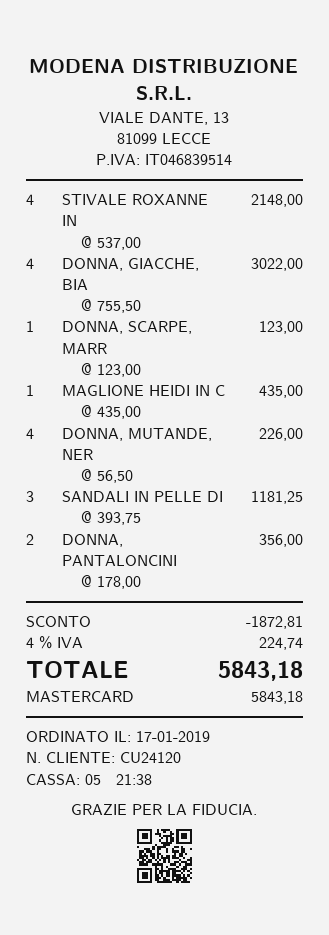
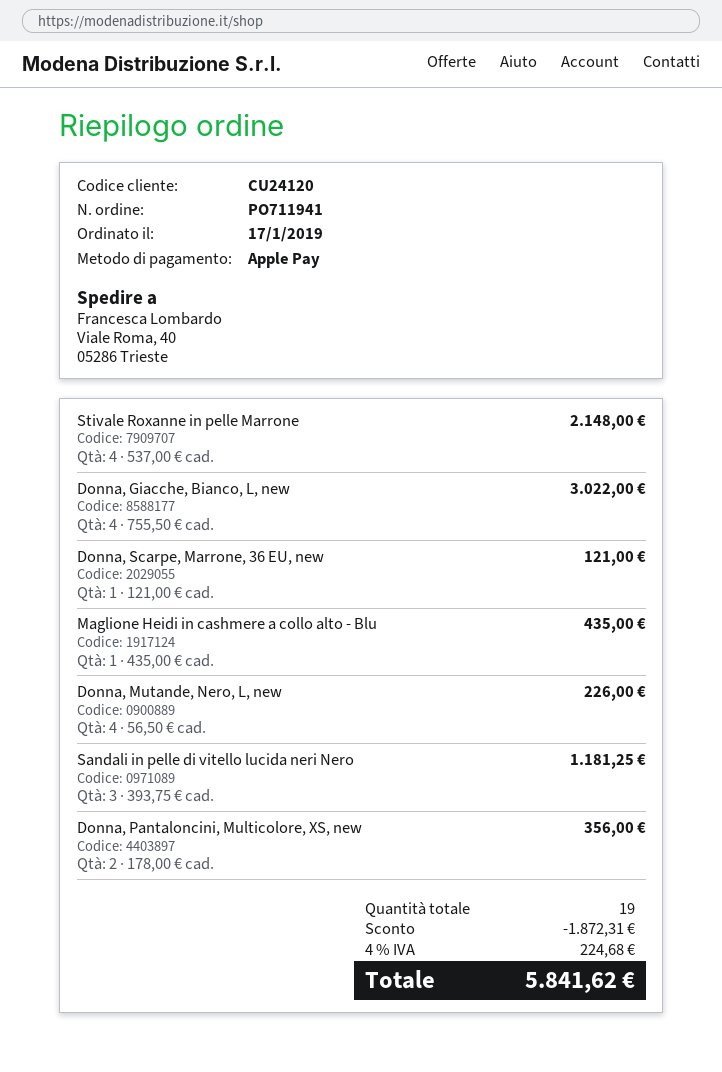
payment method: Mastercard -> Apple Pay
DONNA, SCARPE, MARR: 1 x 123.00 = 123.00 -> 1 x 121.00 = 121.00
discount: 1872.81 -> 1872.31
tax: 4% = 224.74 -> 4% = 224.68
total: 5843.18 -> 5841.62

